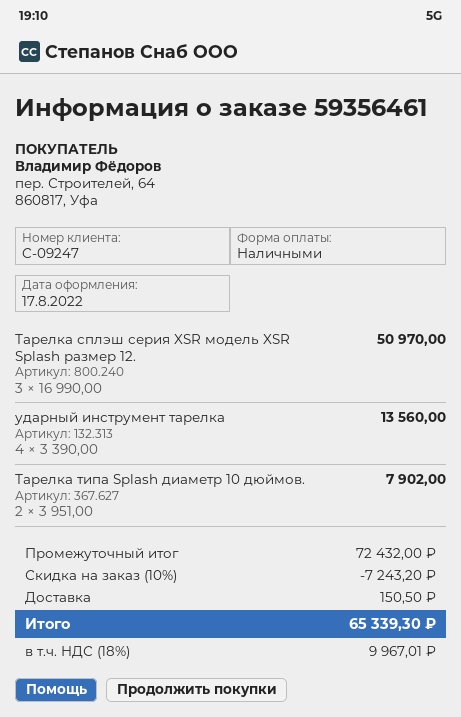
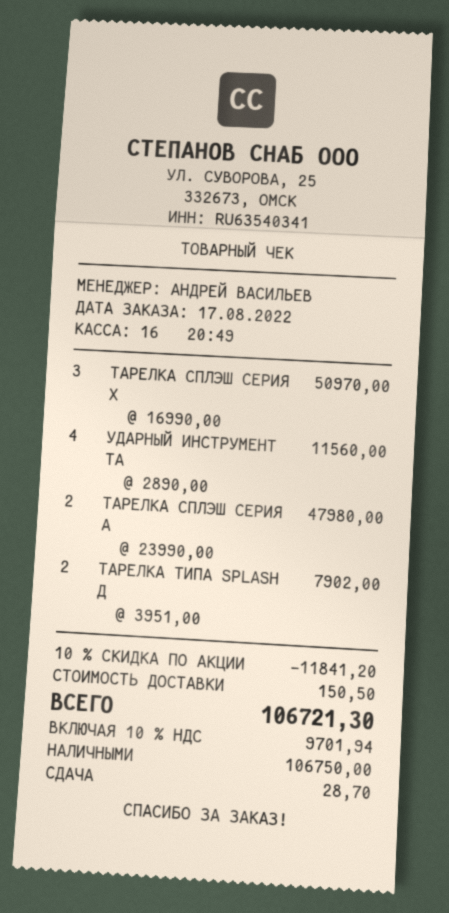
ударный инструмент тарелка: 4 x 3390.00 = 13560.00 -> 4 x 2890.00 = 11560.00
ТАРЕЛКА СПЛЭШ СЕРИЯ A: none -> 2 x 23990.00 = 47980.00
discount: 10% = 7243.20 -> 10% = 11841.20
tax: 18% = 9967.01 -> 10% = 9701.94
total: 65339.30 -> 106721.30

